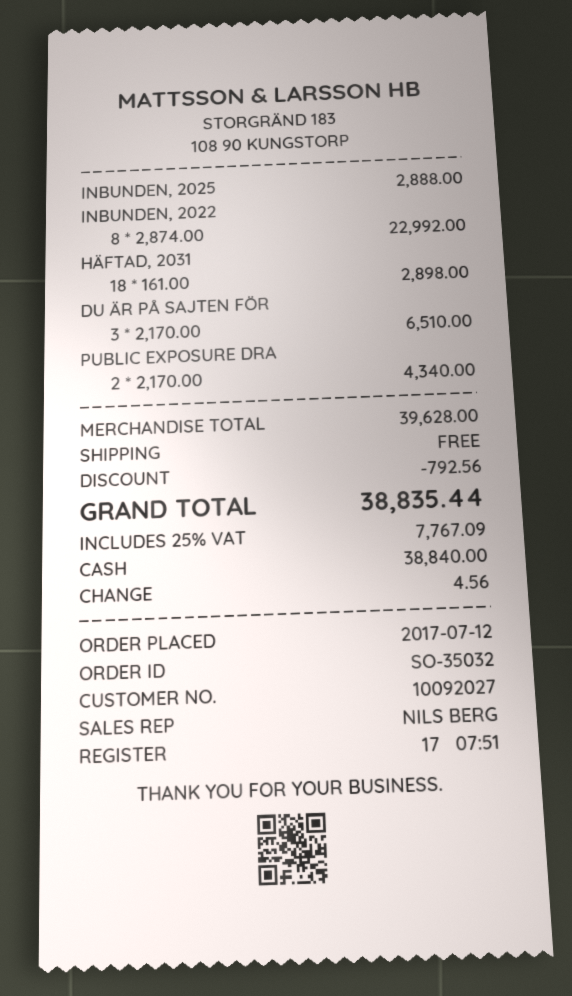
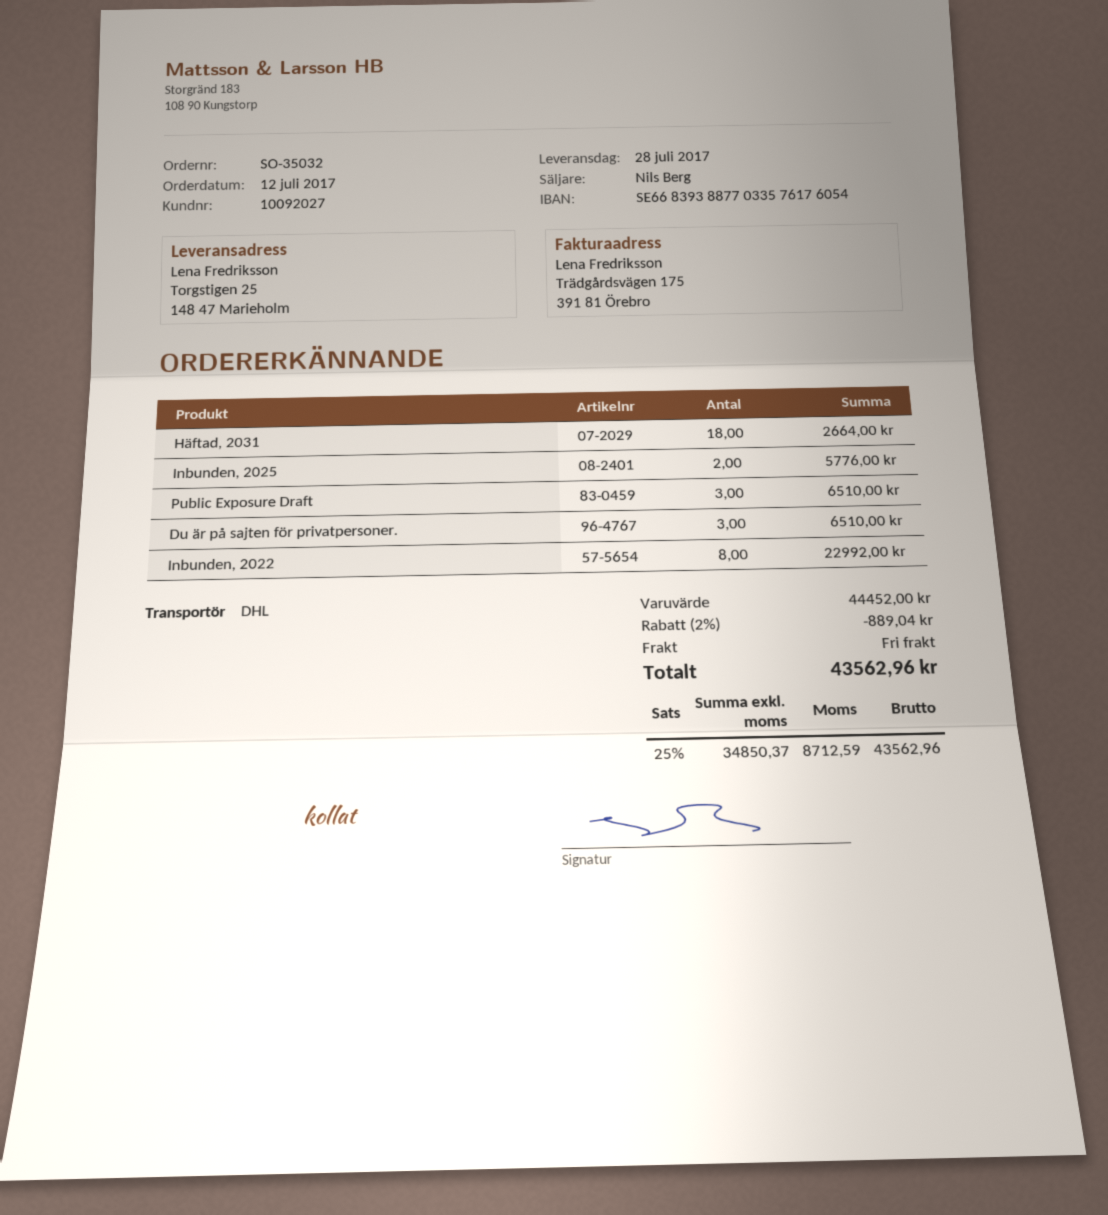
INBUNDEN, 2025: 1 for 2888.00 -> 2 for 5776.00
HÄFTAD, 2031: 18 for 2898.00 -> 18 for 2664.00
PUBLIC EXPOSURE DRA: 2 for 4340.00 -> 3 for 6510.00
subtotal: 39628.00 -> 44452.00
discount: 792.56 -> 889.04
tax: 25% = 7767.09 -> 25% = 8712.59
total: 38835.44 -> 43562.96

